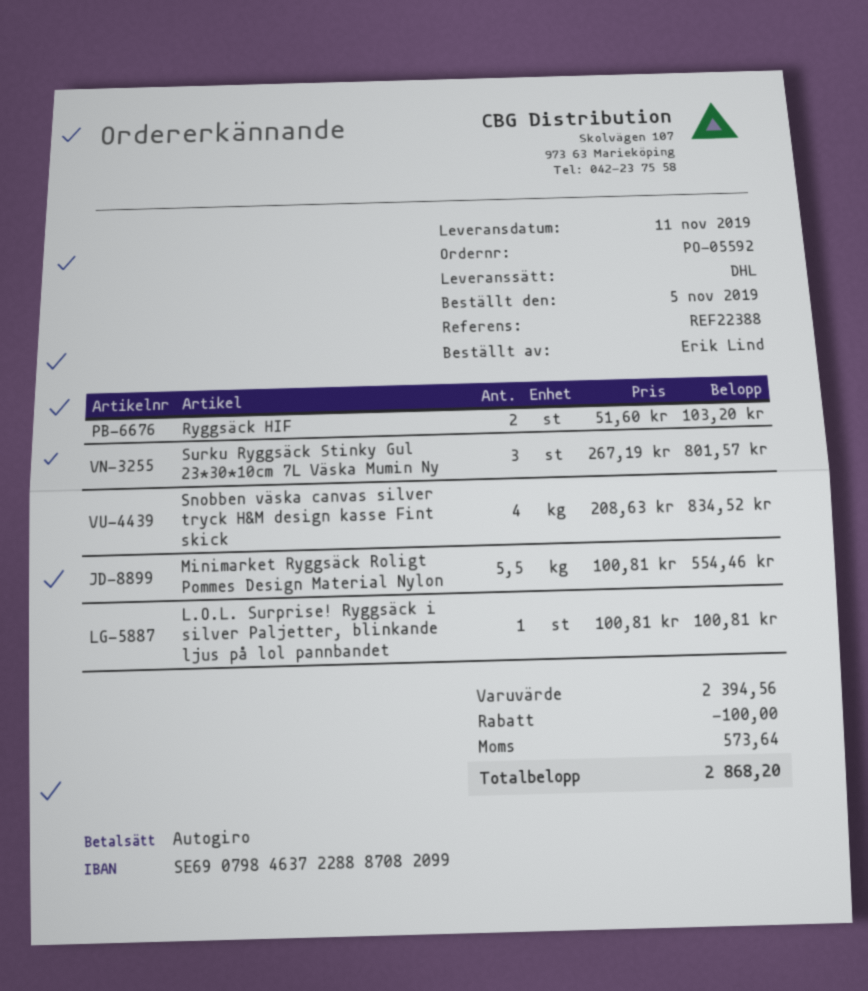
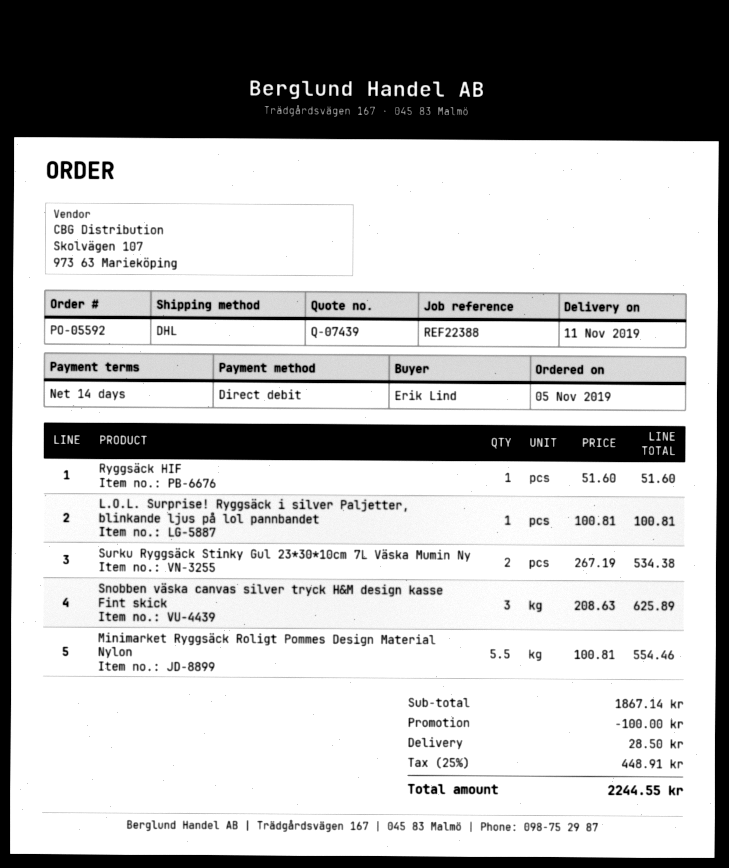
Ryggsäck HIF: 2 x 51.60 = 103.20 -> 1 x 51.60 = 51.60
Surku Ryggsäck Stinky Gul 23*30*10cm 7L Väska Mumin Ny: 3 x 267.19 = 801.57 -> 2 x 267.19 = 534.38
Snobben väska canvas silver tryck H&M design kasse Fint skick: 4 x 208.63 = 834.52 -> 3 x 208.63 = 625.89
subtotal: 2394.56 -> 1867.14
shipping: none -> 28.50
tax: 573.64 -> 448.91
total: 2868.20 -> 2244.55

